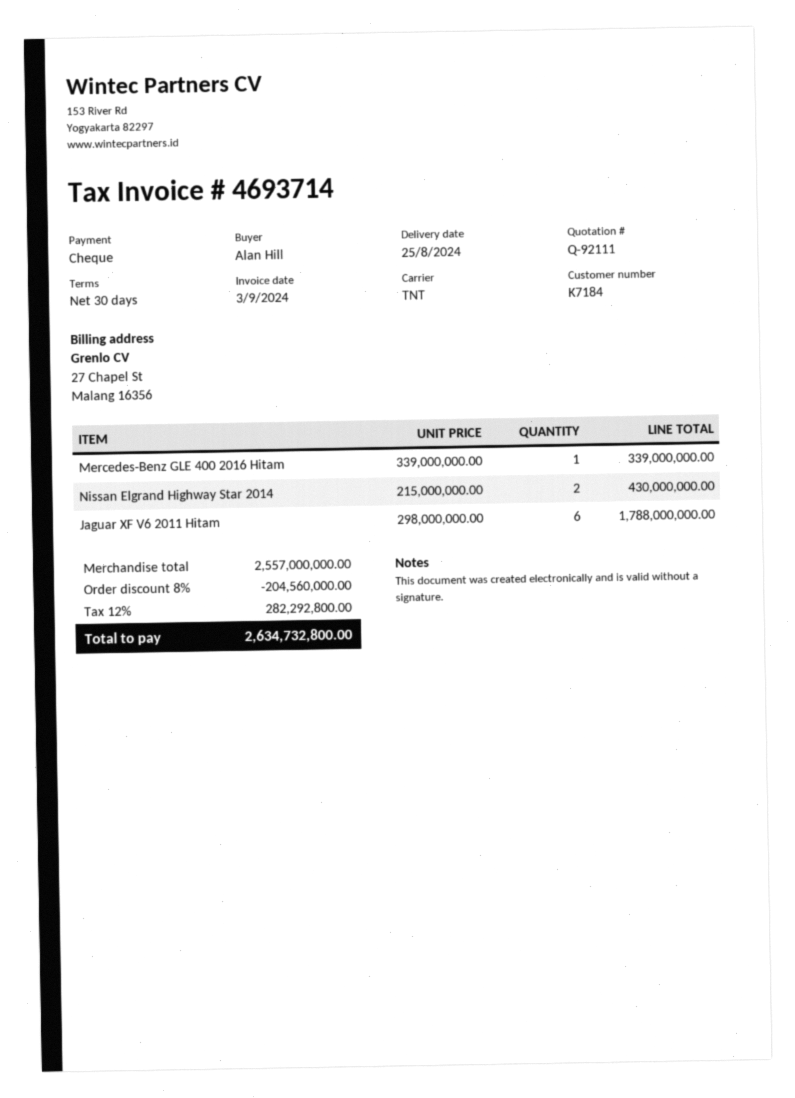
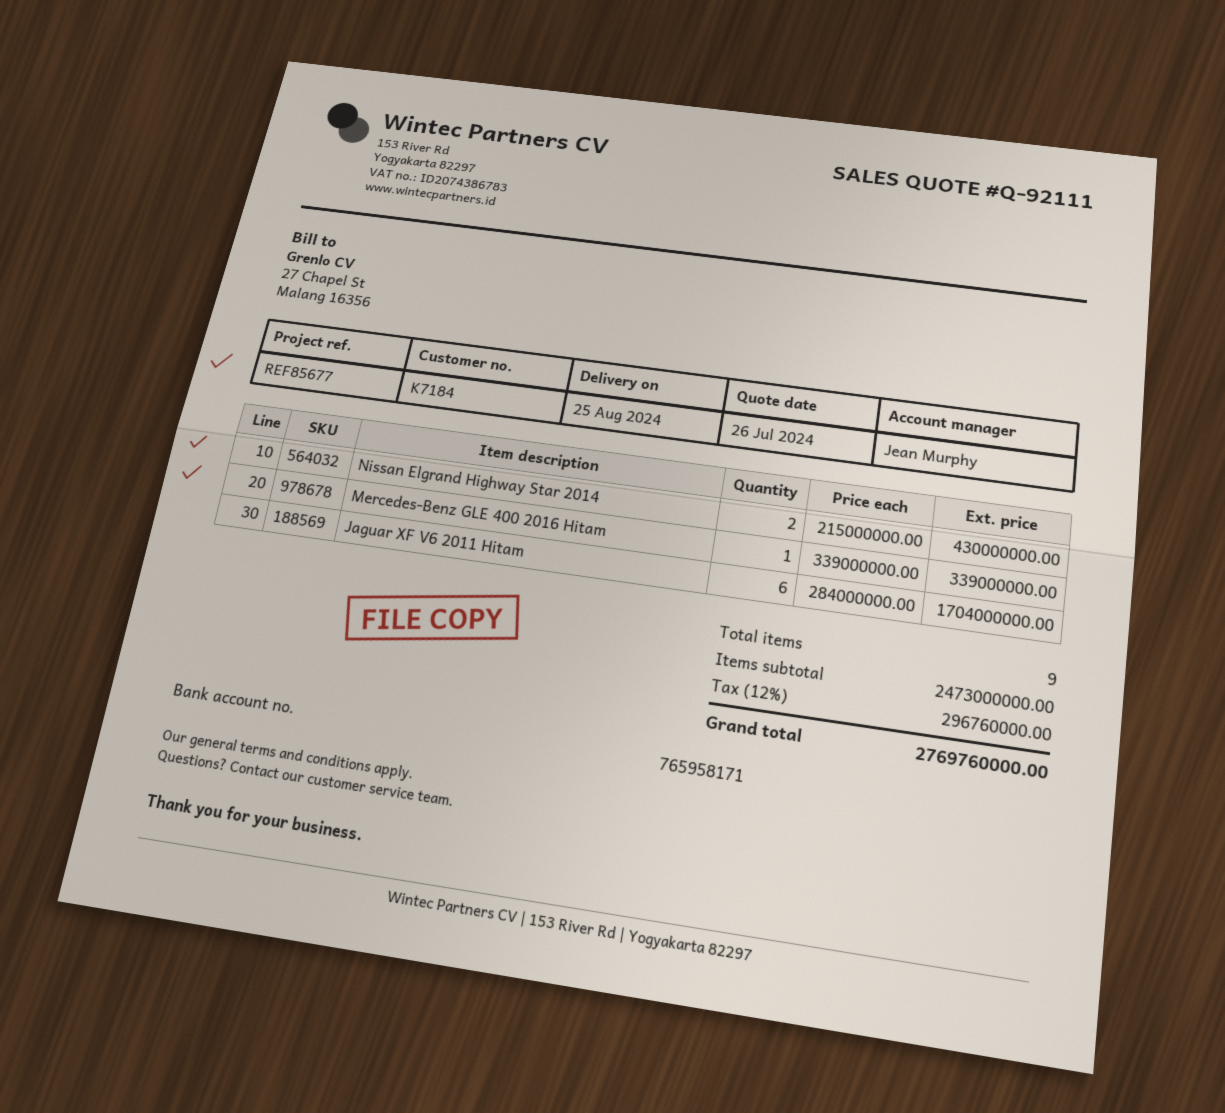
Jaguar XF V6 2011 Hitam: 6 x 298000000.00 = 1788000000.00 -> 6 x 284000000.00 = 1704000000.00
subtotal: 2557000000.00 -> 2473000000.00
discount: 8% = 204560000.00 -> none
tax: 12% = 282292800.00 -> 12% = 296760000.00
total: 2634732800.00 -> 2769760000.00

